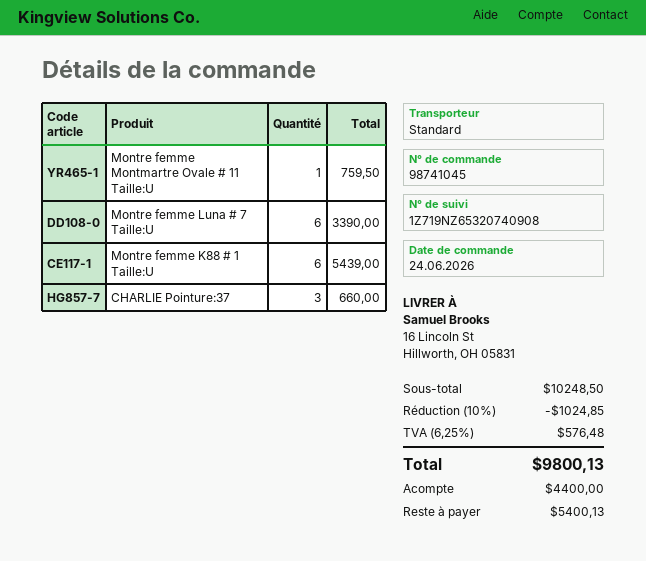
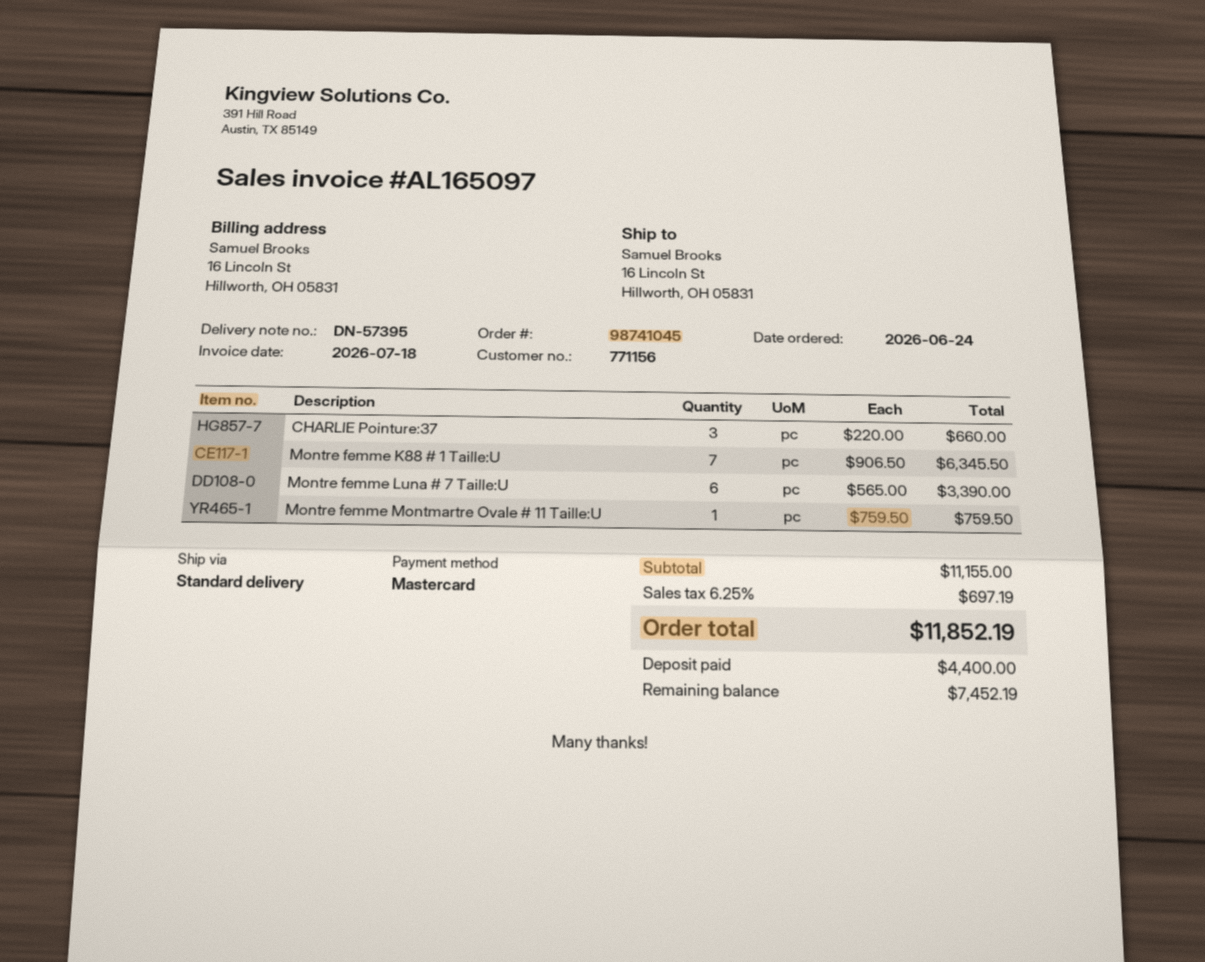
Montre femme K88 # 1 Taille:U: 6 for 5439.00 -> 7 for 6345.50
subtotal: 10248.50 -> 11155.00
discount: 10% = 1024.85 -> none
tax: 6.25% = 576.48 -> 6.25% = 697.19
total: 9800.13 -> 11852.19
balance: 5400.13 -> 7452.19

